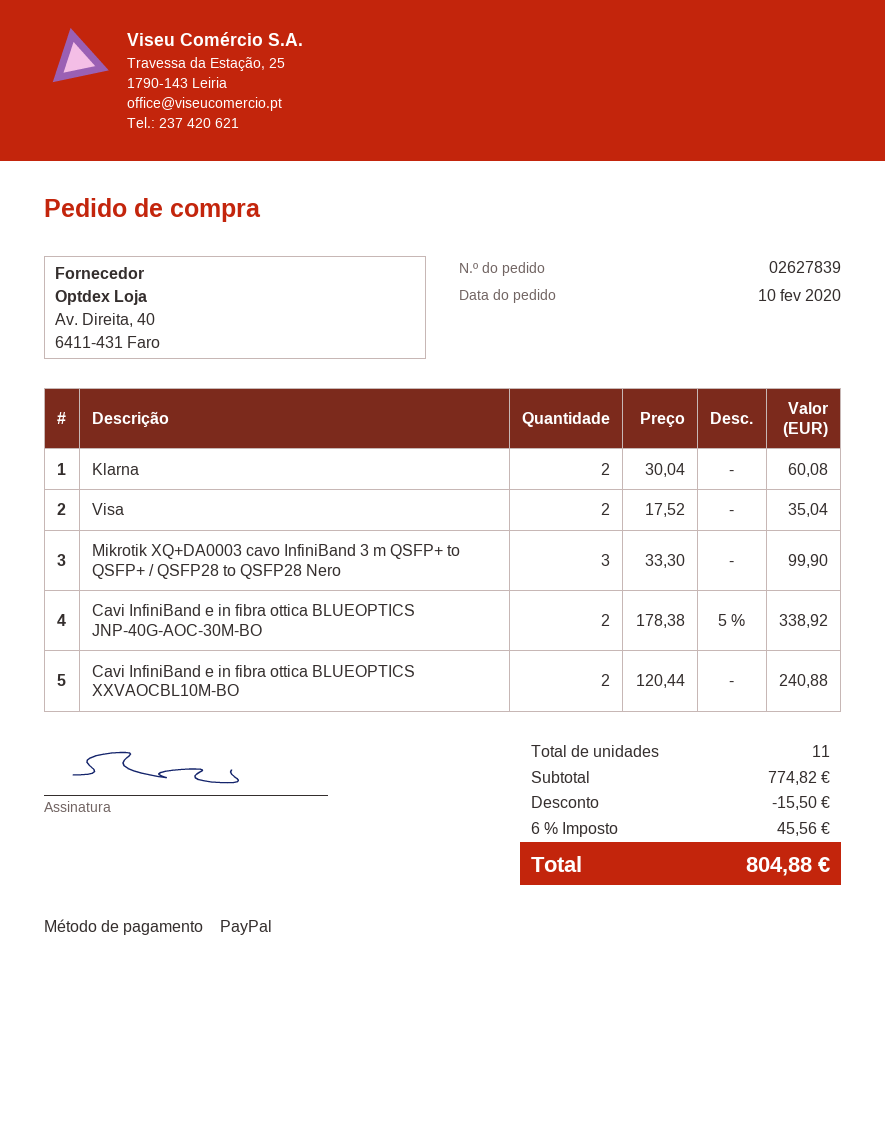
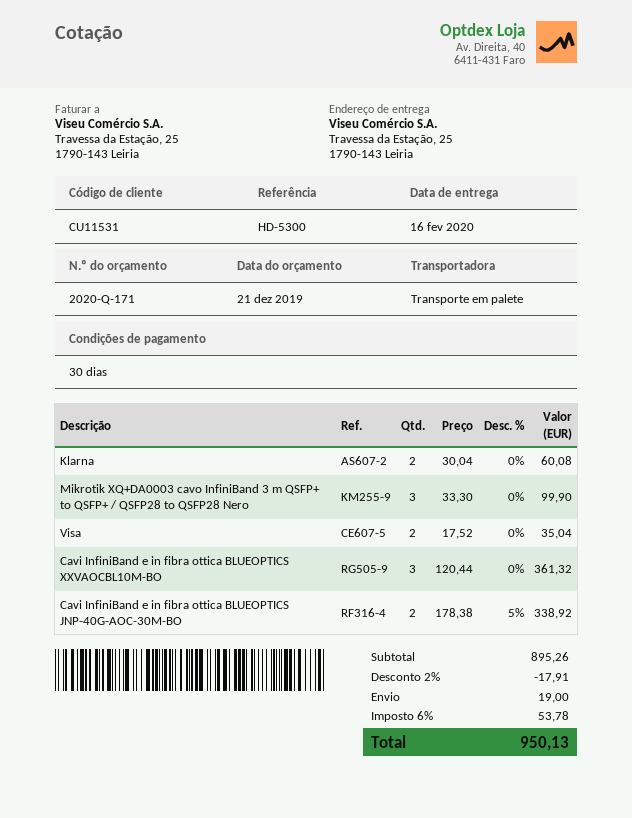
Cavi InfiniBand e in fibra ottica BLUEOPTICS XXVAOCBL10M-BO: 2 x 120.44 = 240.88 -> 3 x 120.44 = 361.32
subtotal: 774.82 -> 895.26
discount: 15.50 -> 17.91
shipping: none -> 19.00
tax: 6% = 45.56 -> 6% = 53.78
total: 804.88 -> 950.13

